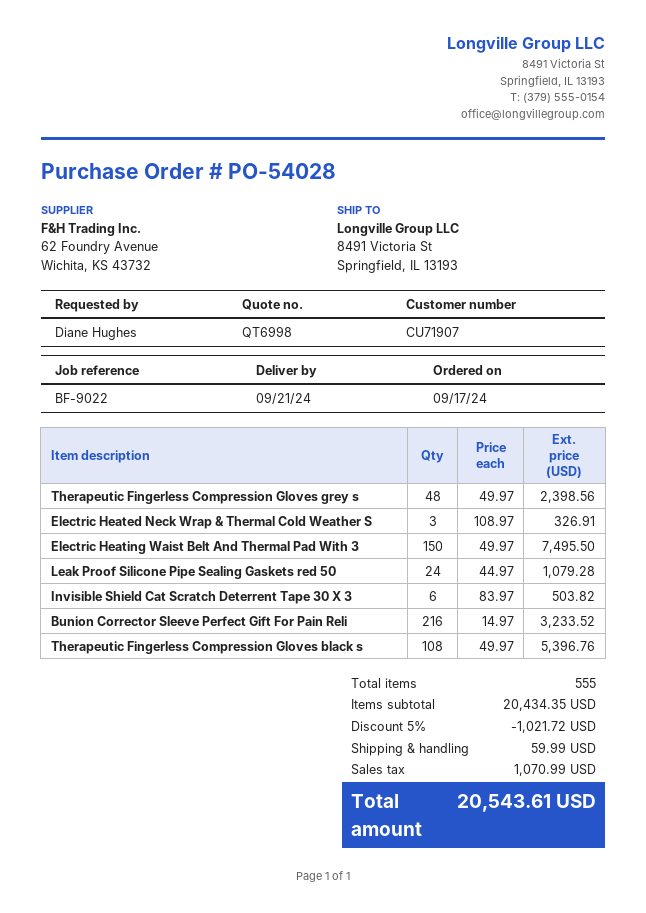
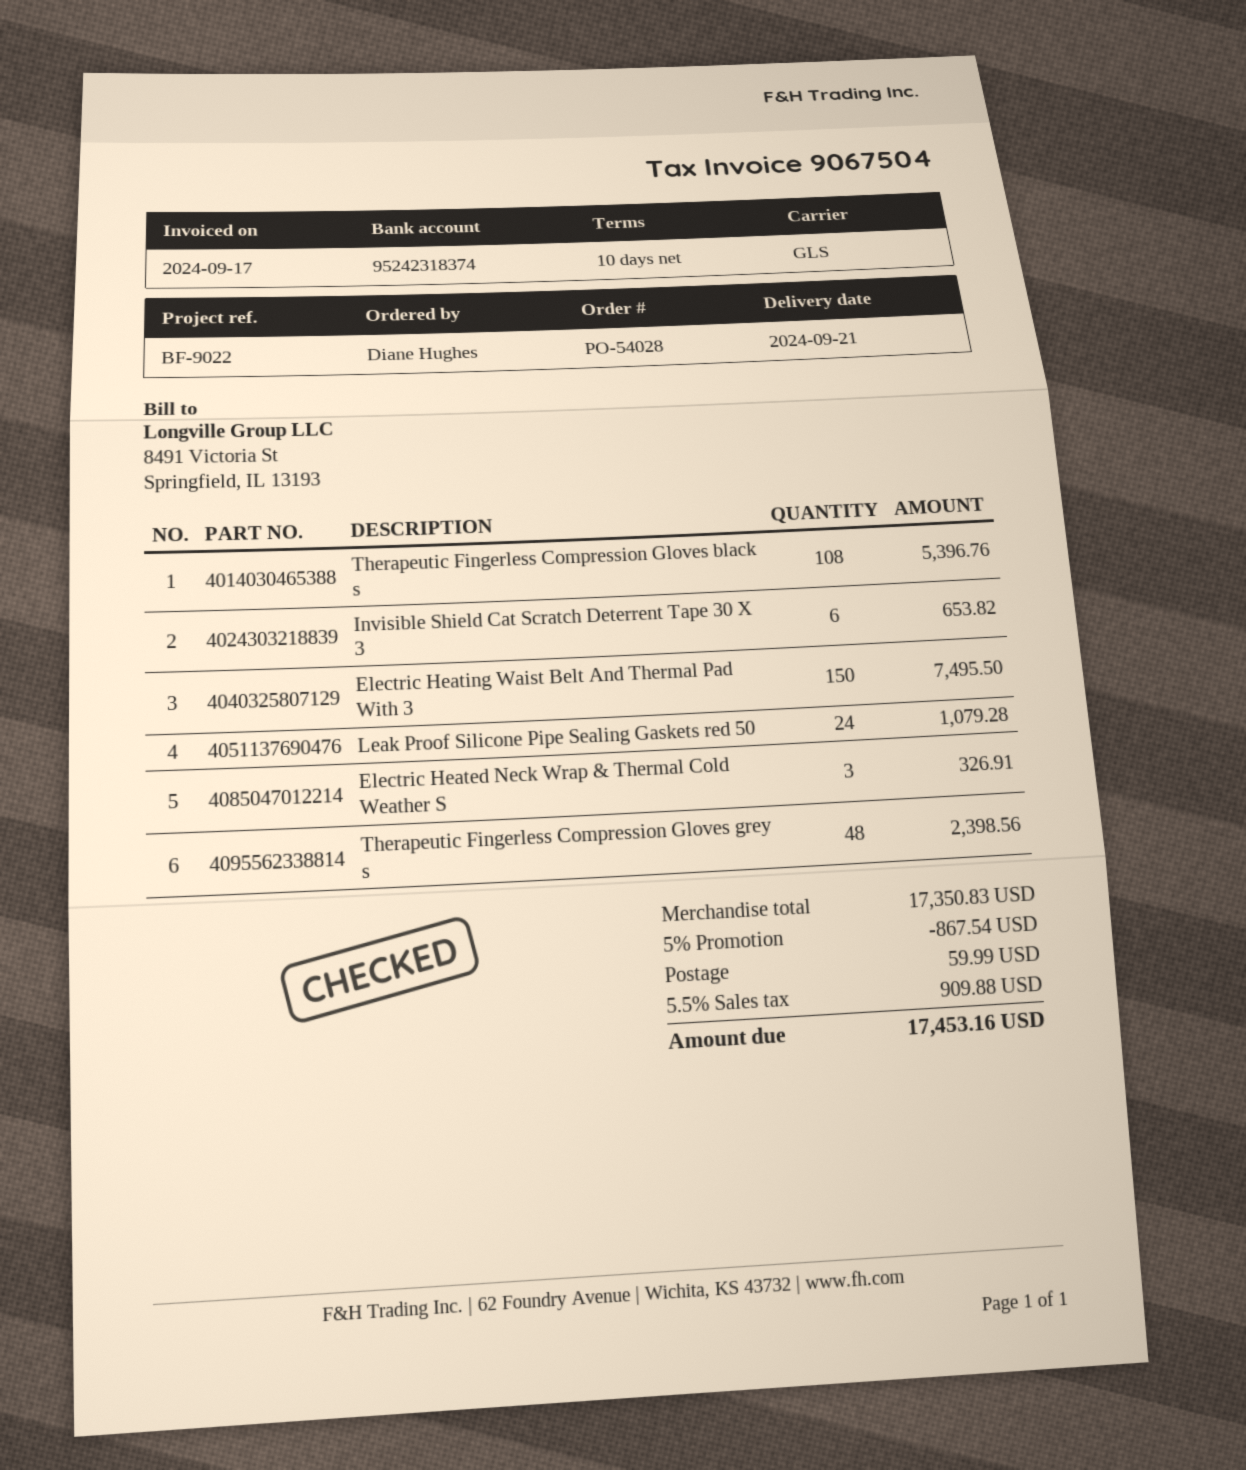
Invisible Shield Cat Scratch Deterrent Tape 30 X 3: 6 for 503.82 -> 6 for 653.82
Bunion Corrector Sleeve Perfect Gift For Pain Reli: 216 for 3233.52 -> none
subtotal: 20434.35 -> 17350.83
discount: 5% = 1021.72 -> 5% = 867.54
tax: 1070.99 -> 909.88
total: 20543.61 -> 17453.16

